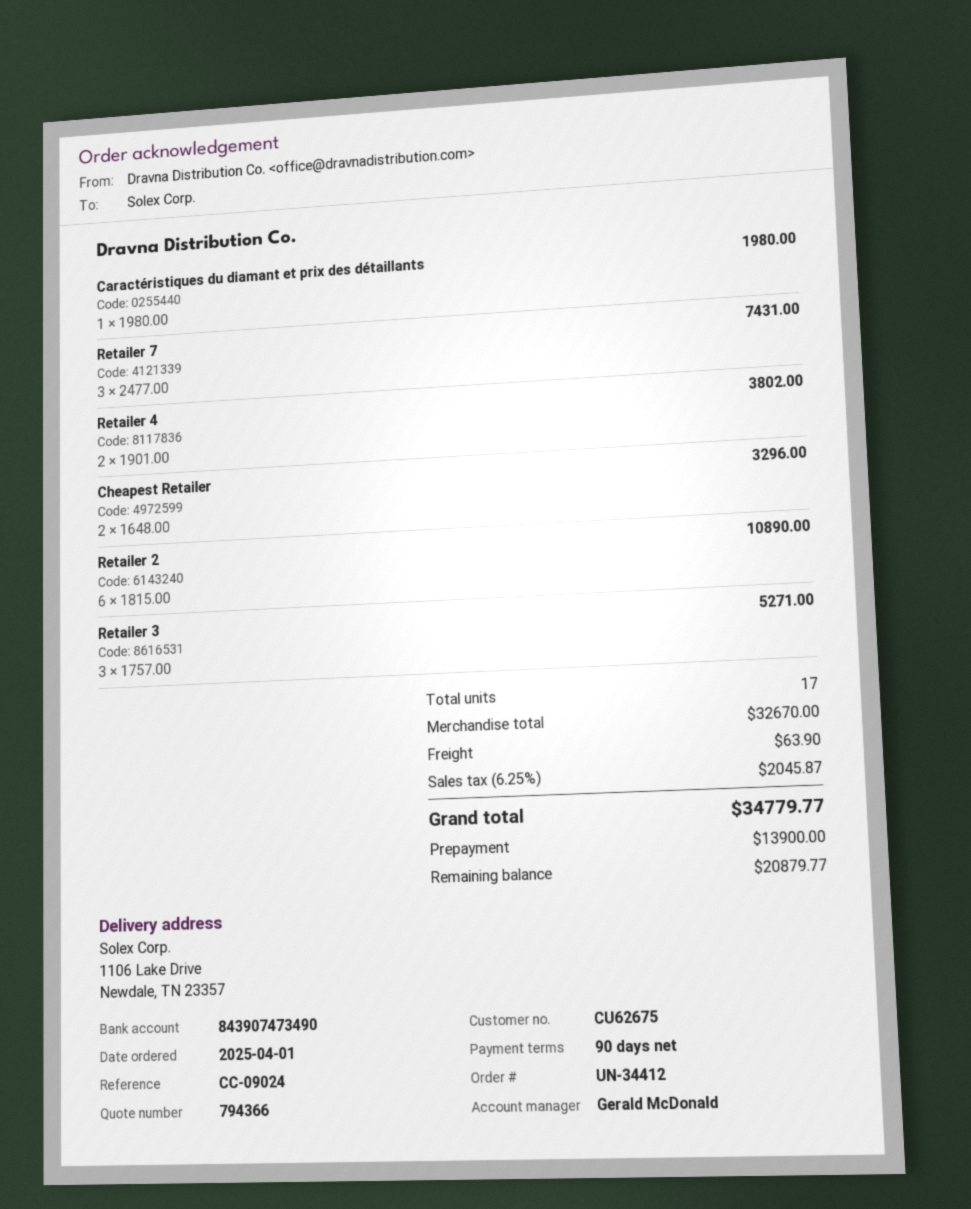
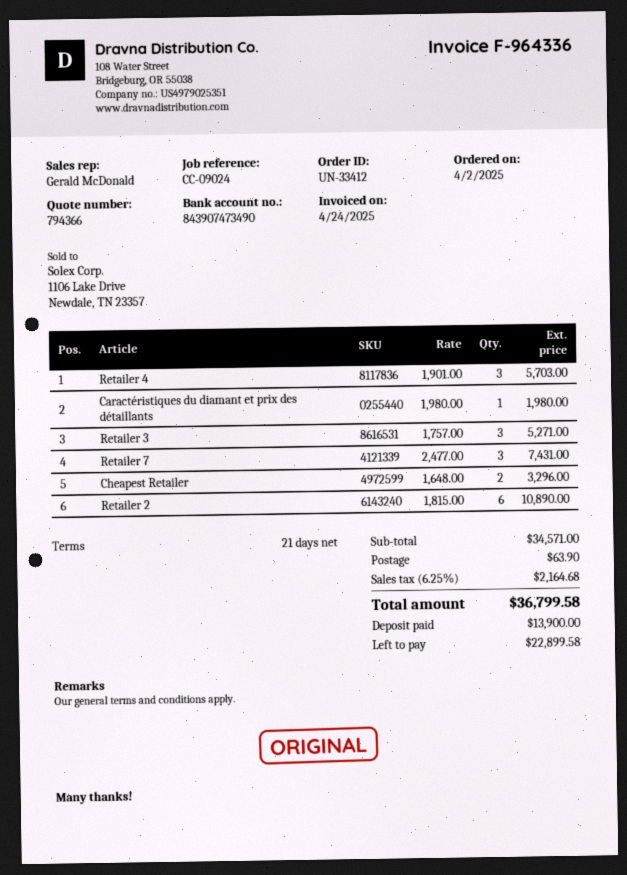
order number: UN-34412 -> UN-33412
order date: 2025-04-01 -> 2025-04-02
payment terms: 90 days -> 21 days
Retailer 4: 2 x 1901.00 = 3802.00 -> 3 x 1901.00 = 5703.00
subtotal: 32670.00 -> 34571.00
tax: 6.25% = 2045.87 -> 6.25% = 2164.68
total: 34779.77 -> 36799.58
balance: 20879.77 -> 22899.58

